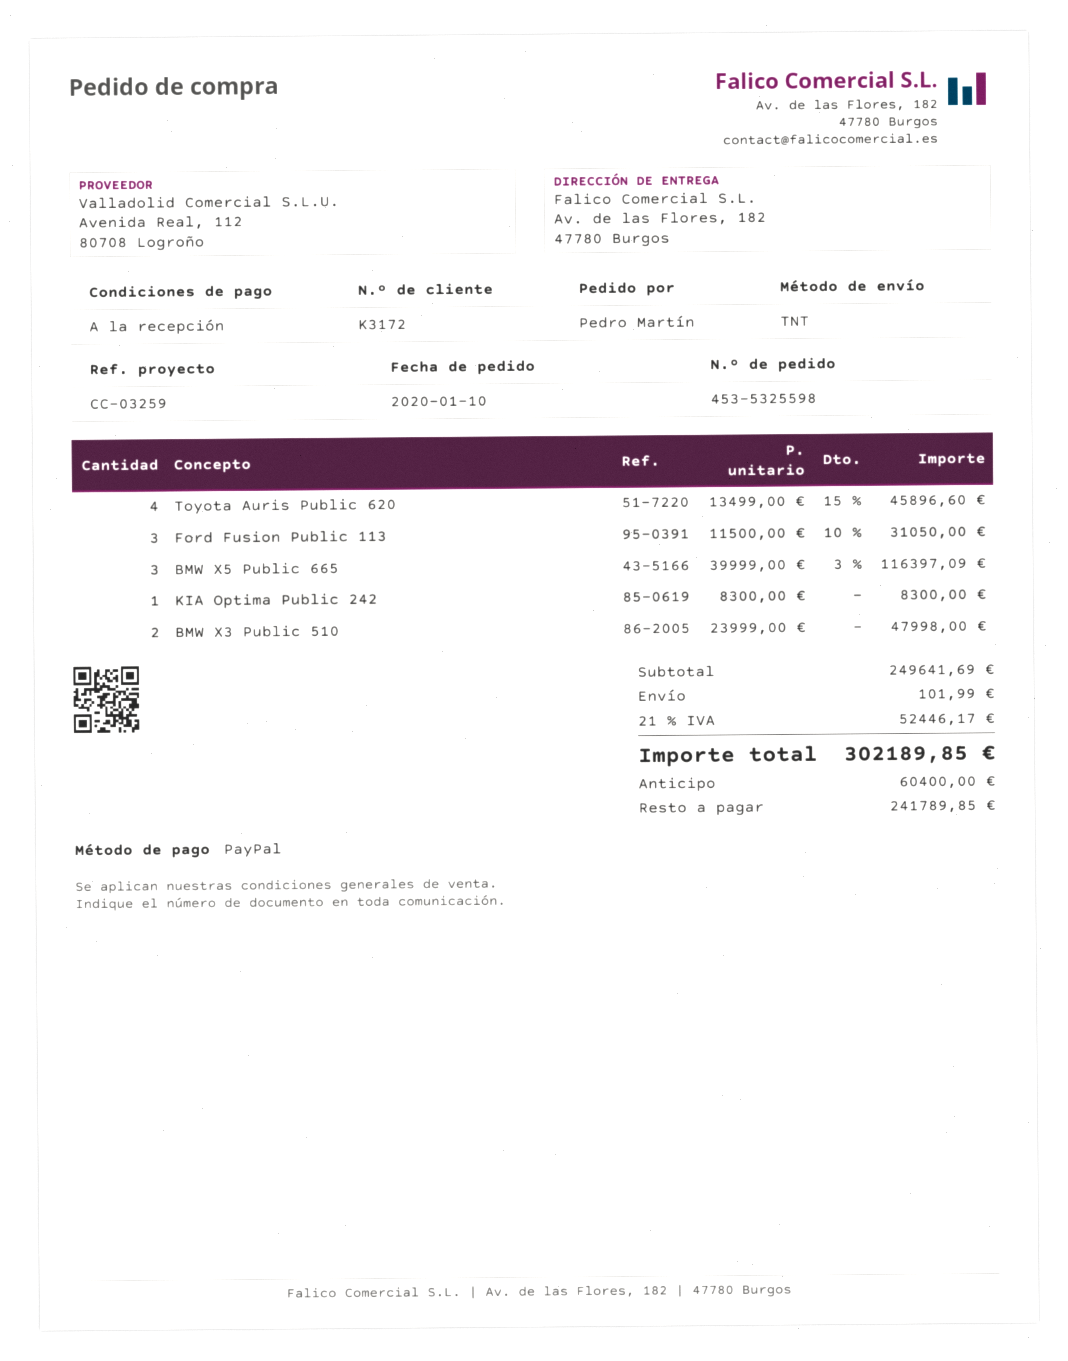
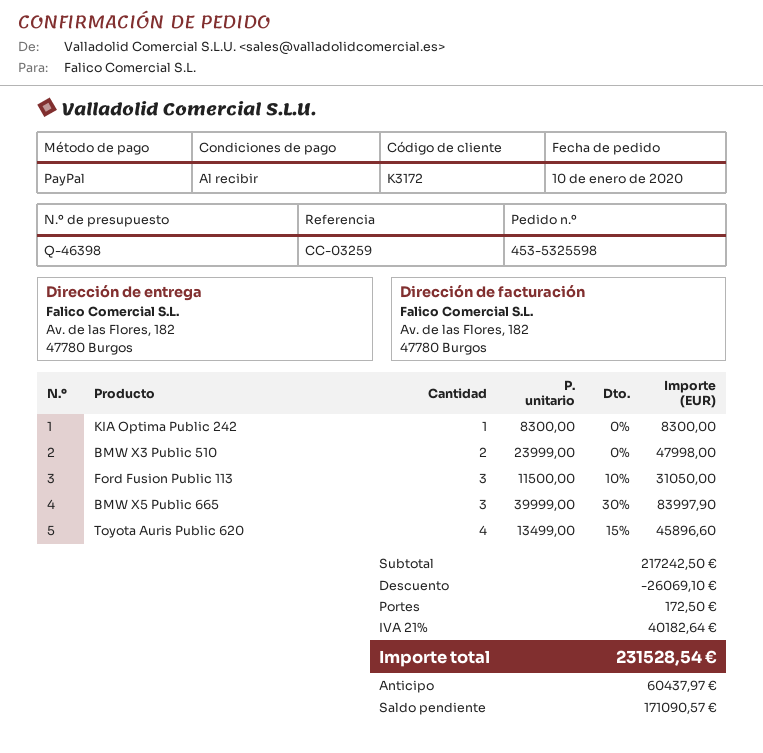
BMW X5 Public 665: 3 x 39999.00 - 3% = 116397.09 -> 3 x 39999.00 - 30% = 83997.90
subtotal: 249641.69 -> 217242.50
discount: none -> 26069.10
shipping: 101.99 -> 172.50
tax: 21% = 52446.17 -> 21% = 40182.64
total: 302189.85 -> 231528.54
deposit: 60400.00 -> 60437.97
balance: 241789.85 -> 171090.57

